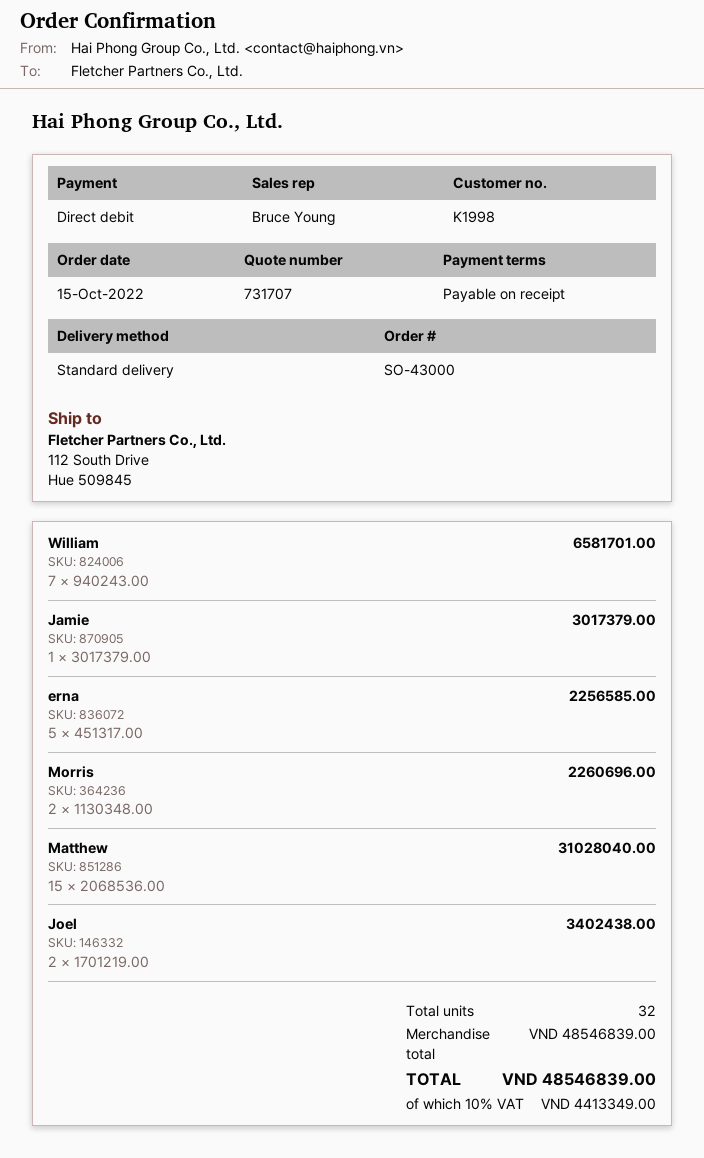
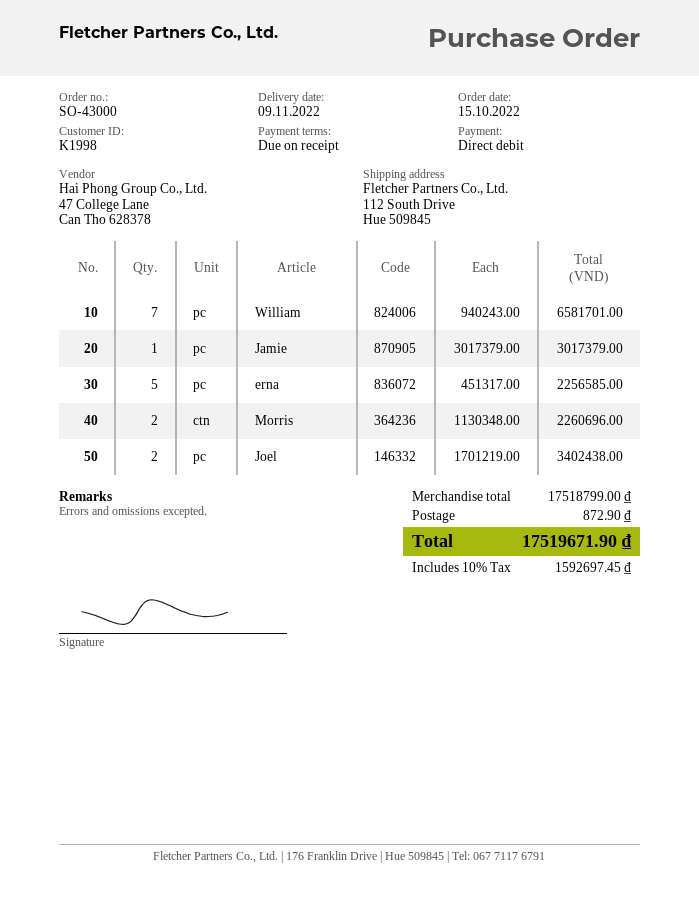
Matthew: 15 x 2068536.00 = 31028040.00 -> none
subtotal: 48546839.00 -> 17518799.00
shipping: none -> 872.90
tax: 10% = 4413349.00 -> 10% = 1592697.45
total: 48546839.00 -> 17519671.90

